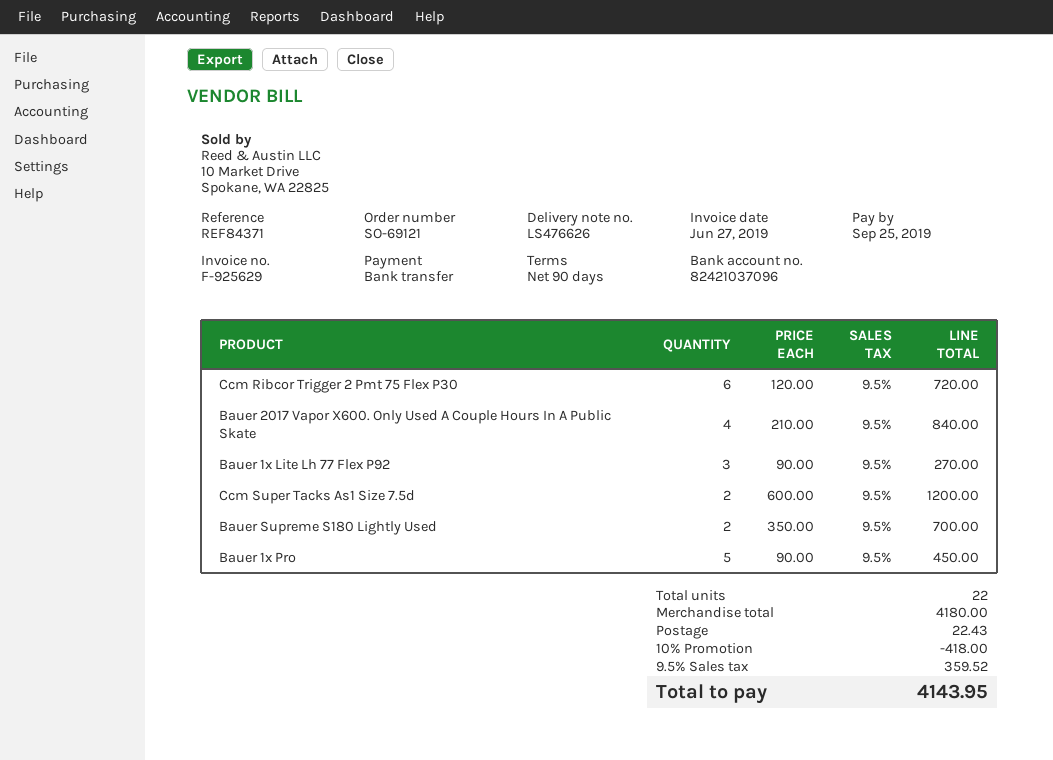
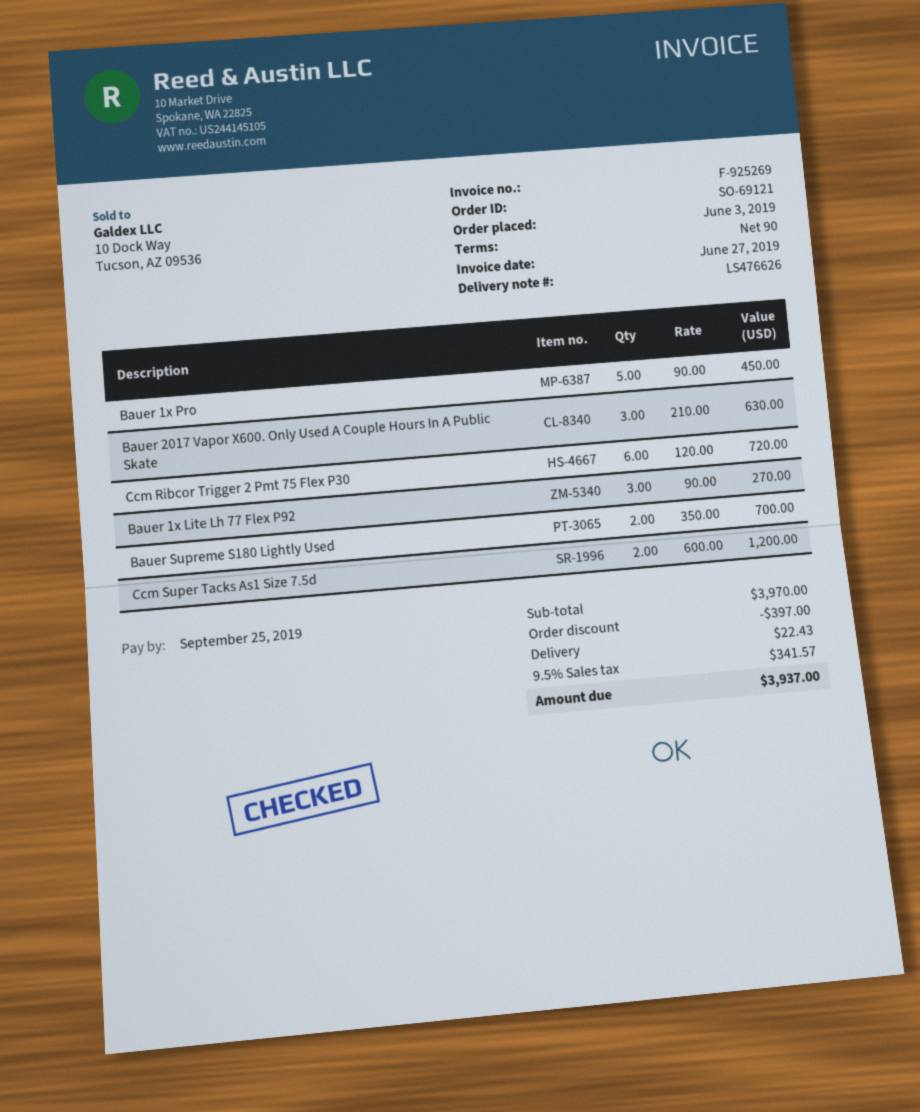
invoice number: F-925629 -> F-925269
Bauer 2017 Vapor X600. Only Used A Couple Hours In A Public Skate: 4 x 210.00 = 840.00 -> 3 x 210.00 = 630.00
subtotal: 4180.00 -> 3970.00
discount: 418.00 -> 397.00
tax: 9.5% = 359.52 -> 9.5% = 341.57
total: 4143.95 -> 3937.00

